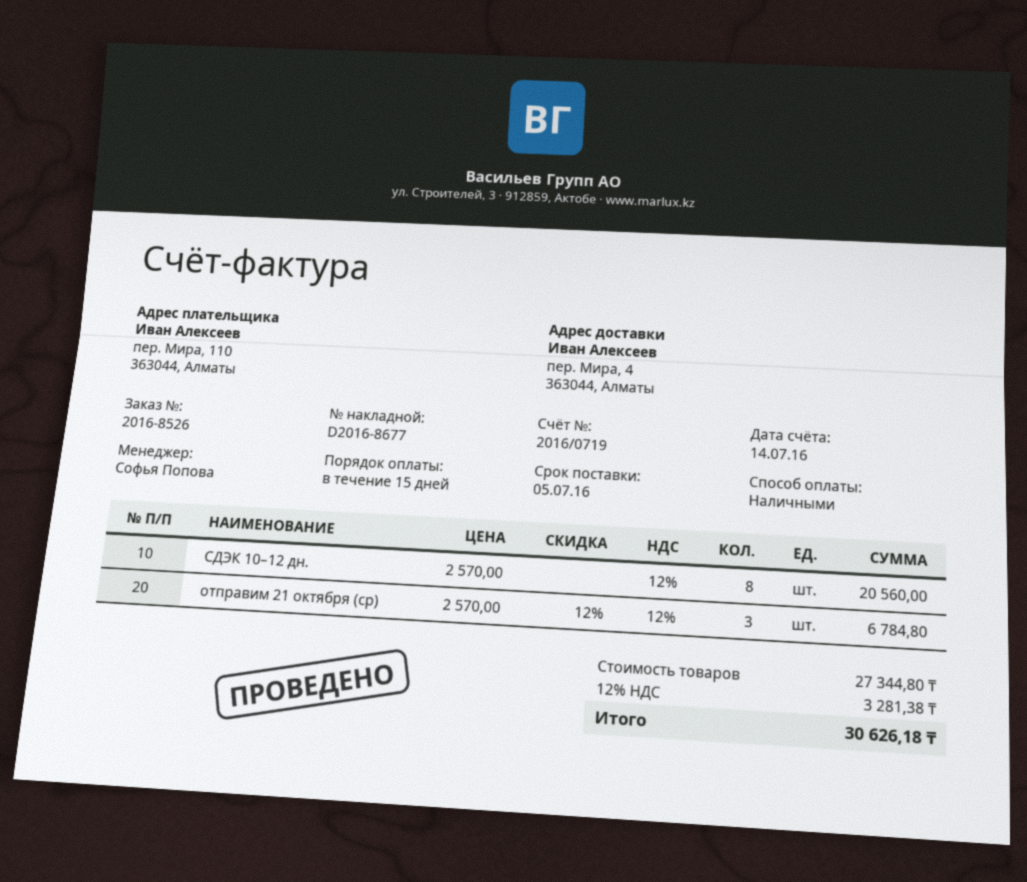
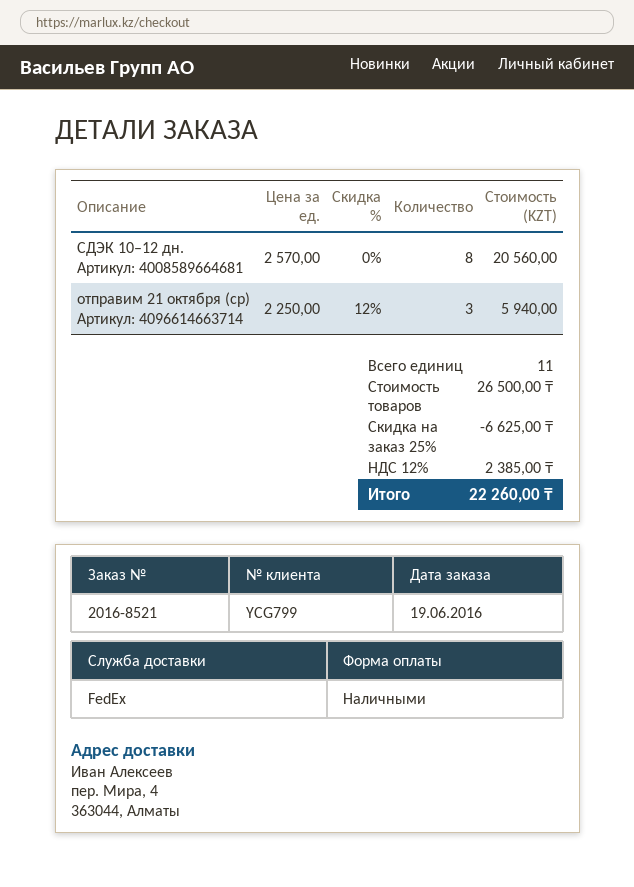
order number: 2016-8526 -> 2016-8521
отправим 21 октября (ср): 3 x 2570.00 - 12% = 6784.80 -> 3 x 2250.00 - 12% = 5940.00
subtotal: 27344.80 -> 26500.00
discount: none -> 25% = 6625.00
tax: 12% = 3281.38 -> 12% = 2385.00
total: 30626.18 -> 22260.00

